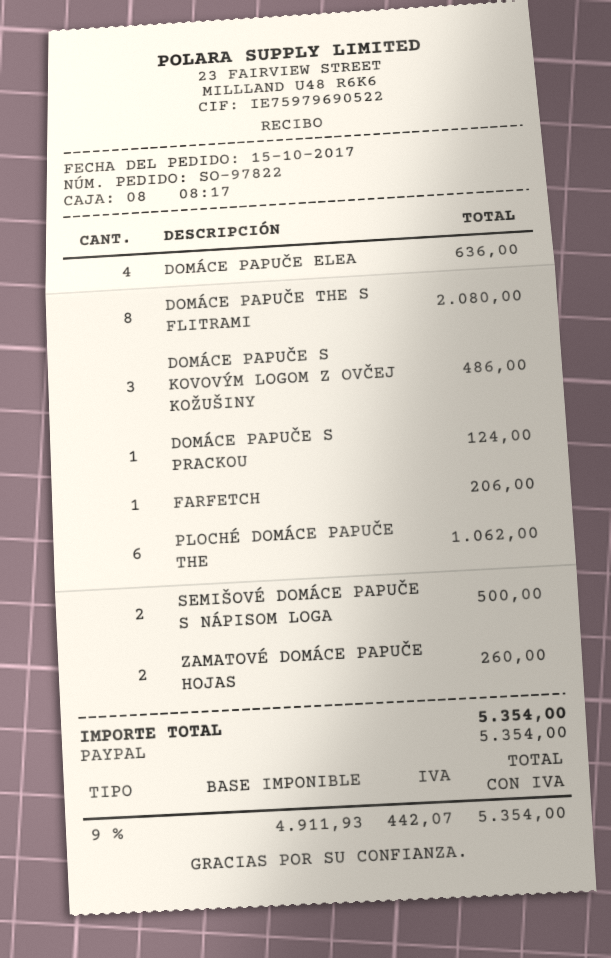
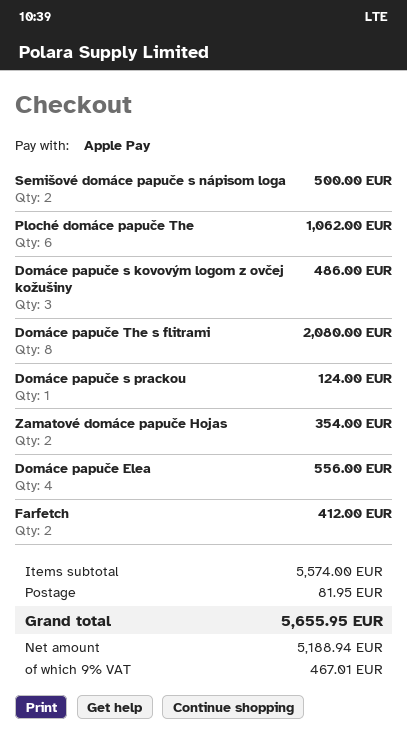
payment method: PayPal -> Apple Pay
DOMÁCE PAPUČE ELEA: 4 for 636.00 -> 4 for 556.00
FARFETCH: 1 for 206.00 -> 2 for 412.00
ZAMATOVÉ DOMÁCE PAPUČE HOJAS: 2 for 260.00 -> 2 for 354.00
shipping: none -> 81.95
net: 4911.93 -> 5188.94
tax: 9% = 442.07 -> 9% = 467.01
total: 5354.00 -> 5655.95

